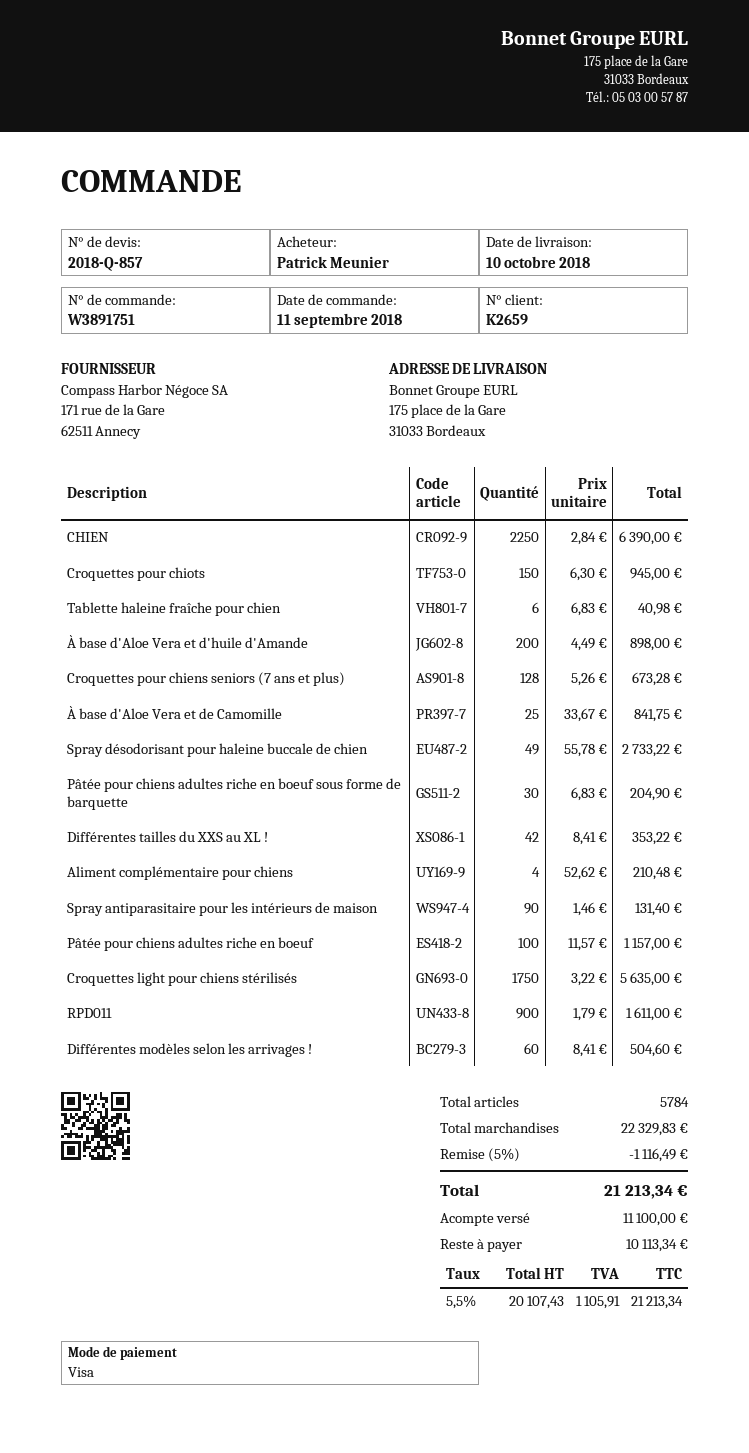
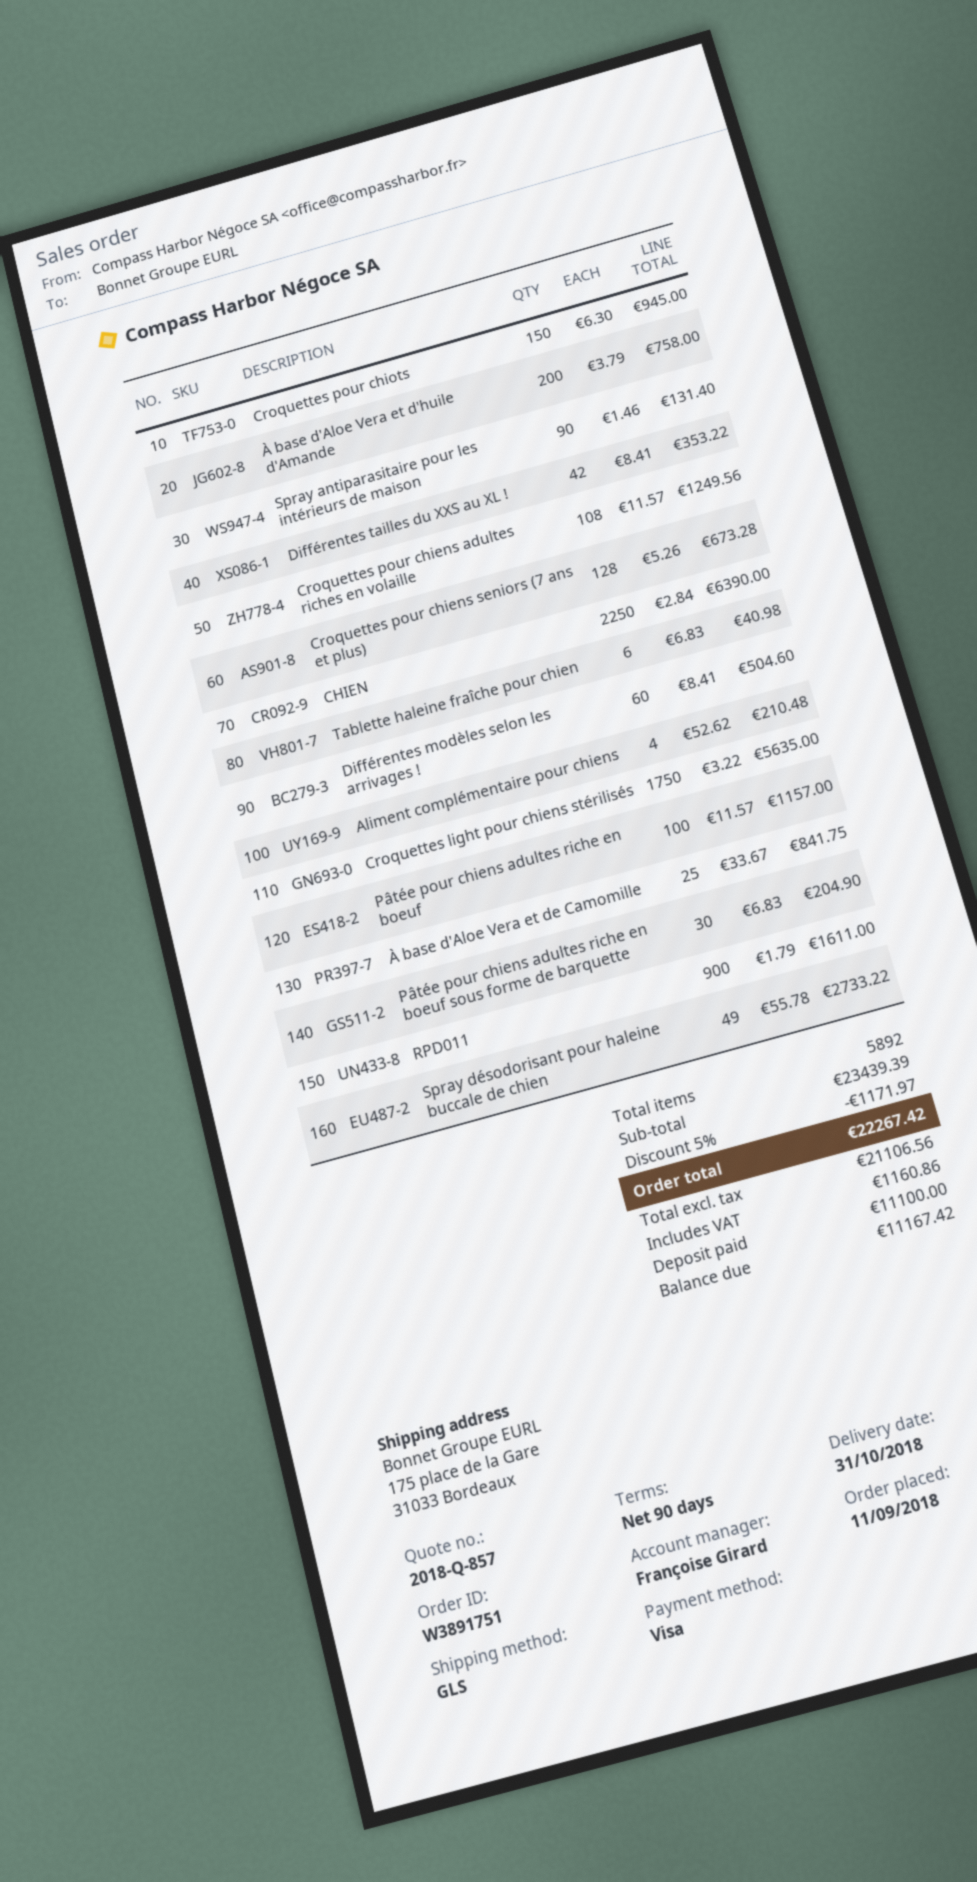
delivery date: 2018-10-10 -> 2018-10-31
À base d'Aloe Vera et d'huile d'Amande: 200 x 4.49 = 898.00 -> 200 x 3.79 = 758.00
Croquettes pour chiens adultes riches en volaille: none -> 108 x 11.57 = 1249.56
total quantity: 5784 -> 5892
subtotal: 22329.83 -> 23439.39
discount: 5% = 1116.49 -> 5% = 1171.97
net: 20107.43 -> 21106.56
tax: 1105.91 -> 1160.86
total: 21213.34 -> 22267.42
balance: 10113.34 -> 11167.42

